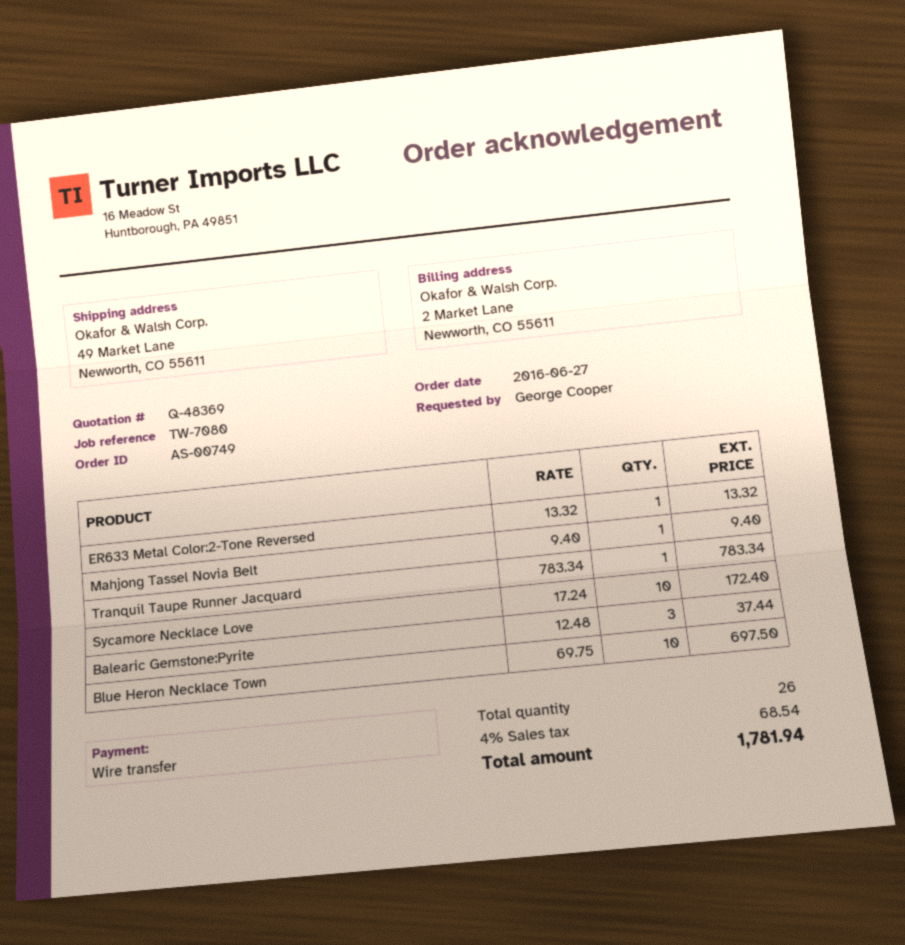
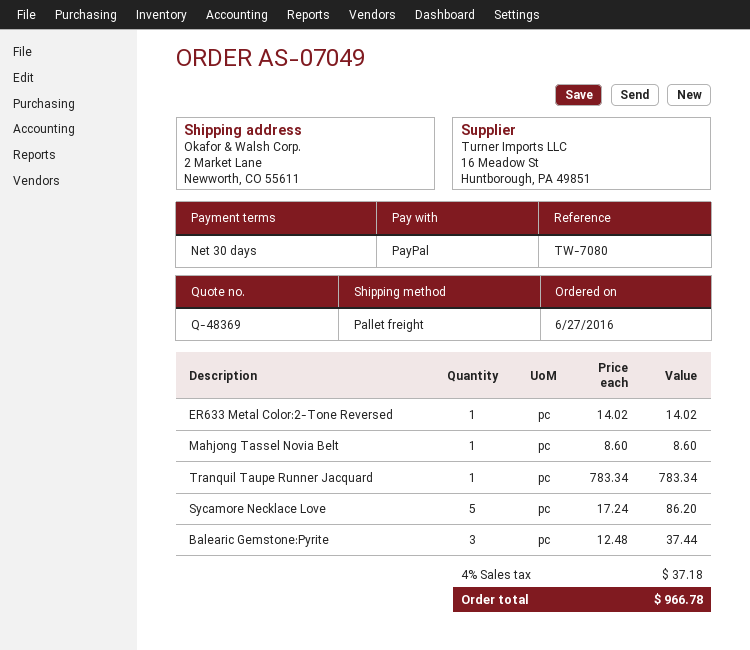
order number: AS-00749 -> AS-07049
payment method: bank transfer -> PayPal
ship to: 49 Market Lane, Newworth, CO 55611 -> 2 Market Lane, Newworth, CO 55611
ER633 Metal Color:2-Tone Reversed: 1 x 13.32 = 13.32 -> 1 x 14.02 = 14.02
Mahjong Tassel Novia Belt: 1 x 9.40 = 9.40 -> 1 x 8.60 = 8.60
Sycamore Necklace Love: 10 x 17.24 = 172.40 -> 5 x 17.24 = 86.20
Blue Heron Necklace Town: 10 x 69.75 = 697.50 -> none
tax: 4% = 68.54 -> 4% = 37.18
total: 1781.94 -> 966.78

